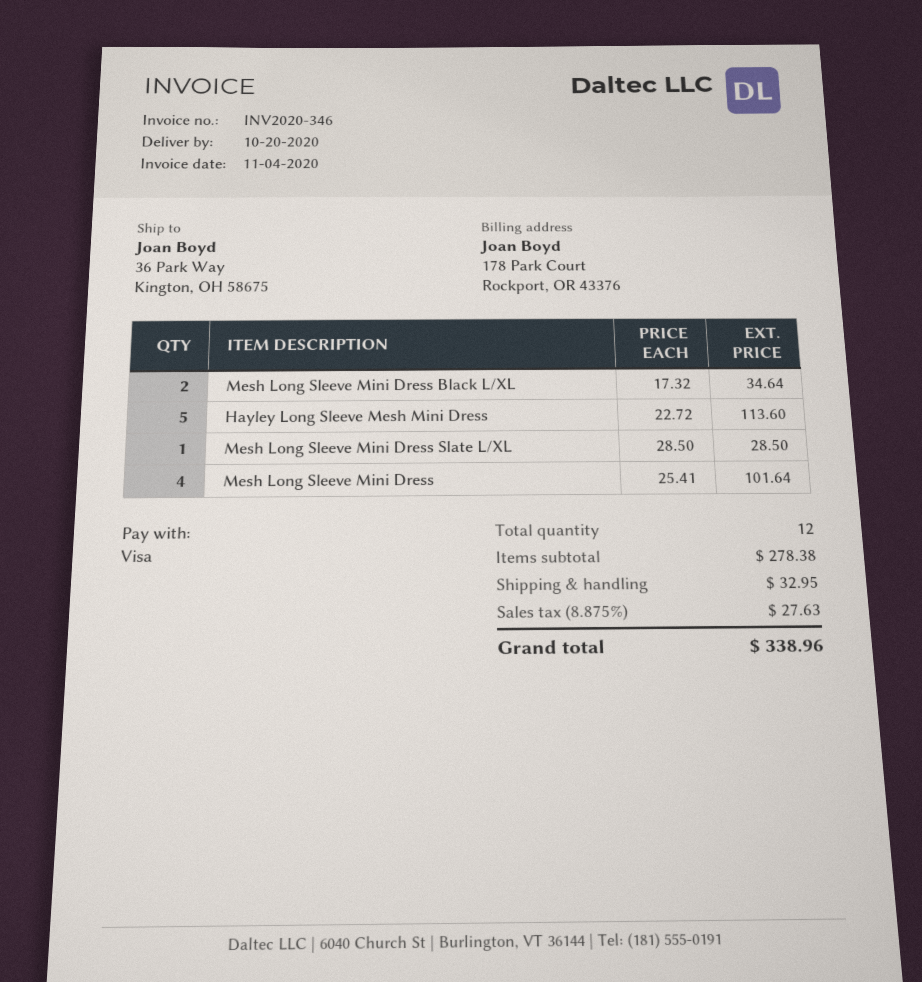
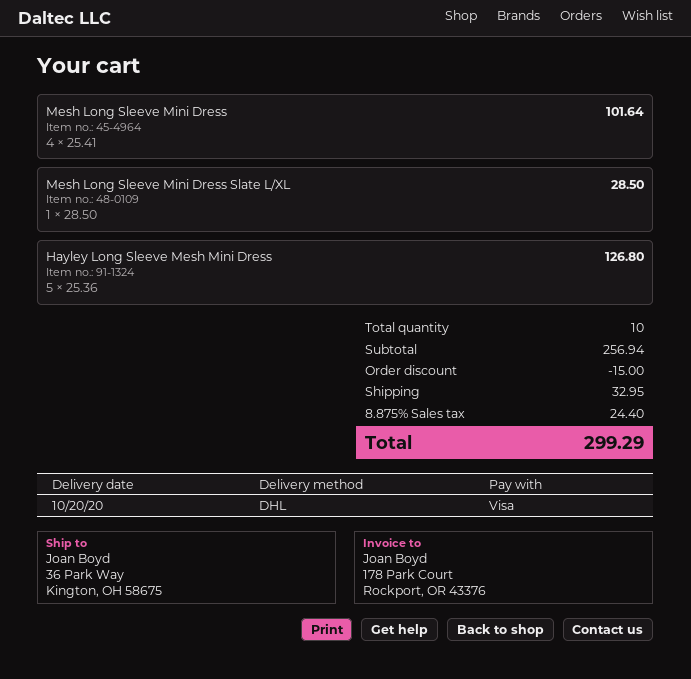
Mesh Long Sleeve Mini Dress Black L/XL: 2 x 17.32 = 34.64 -> none
Hayley Long Sleeve Mesh Mini Dress: 5 x 22.72 = 113.60 -> 5 x 25.36 = 126.80
total quantity: 12 -> 10
subtotal: 278.38 -> 256.94
discount: none -> 15.00
tax: 8.875% = 27.63 -> 8.875% = 24.40
total: 338.96 -> 299.29

